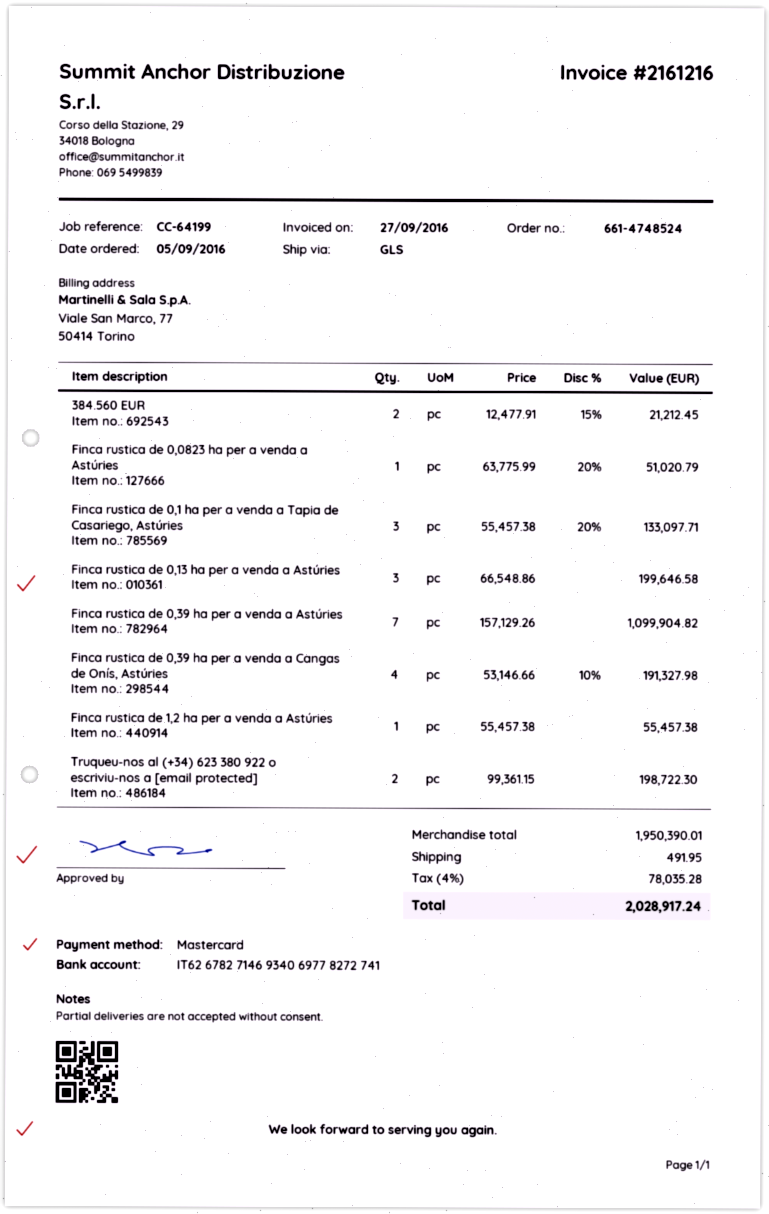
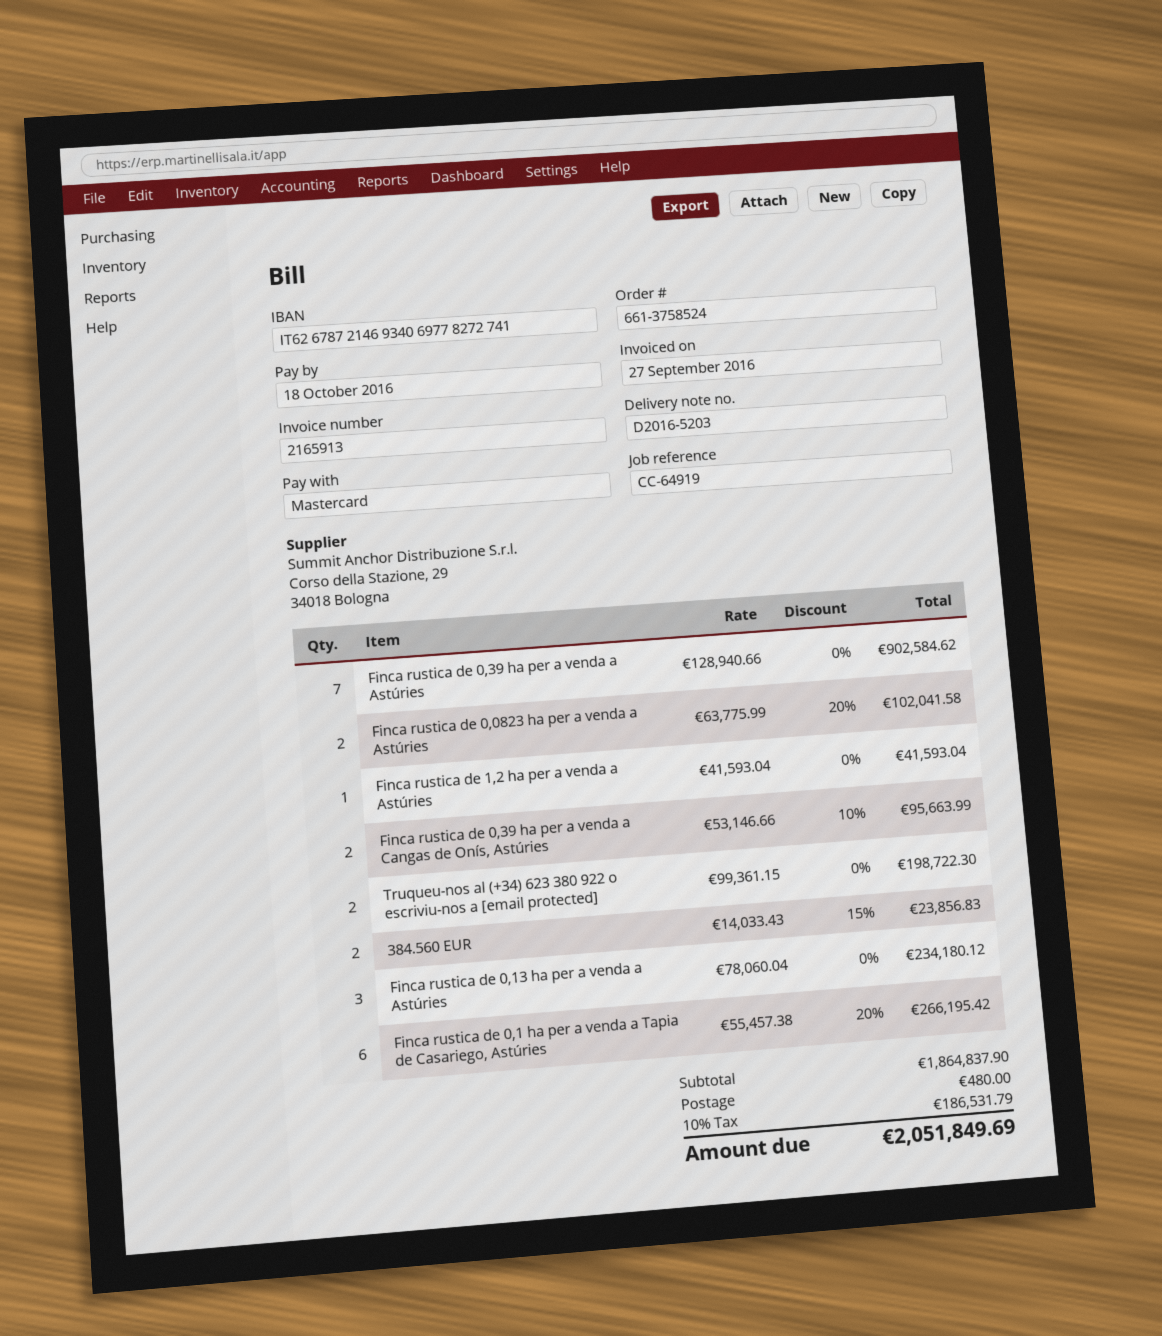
order number: 661-4748524 -> 661-3758524
invoice number: 2161216 -> 2165913
reference: CC-64199 -> CC-64919
bank account: IT6267827146934069778272741 -> IT6267872146934069778272741
384.560 EUR: 2 x 12477.91 - 15% = 21212.45 -> 2 x 14033.43 - 15% = 23856.83
Finca rustica de 0,0823 ha per a venda a Astúries: 1 x 63775.99 - 20% = 51020.79 -> 2 x 63775.99 - 20% = 102041.58
Finca rustica de 0,1 ha per a venda a Tapia de Casariego, Astúries: 3 x 55457.38 - 20% = 133097.71 -> 6 x 55457.38 - 20% = 266195.42
Finca rustica de 0,13 ha per a venda a Astúries: 3 x 66548.86 = 199646.58 -> 3 x 78060.04 = 234180.12
Finca rustica de 0,39 ha per a venda a Astúries: 7 x 157129.26 = 1099904.82 -> 7 x 128940.66 = 902584.62
Finca rustica de 0,39 ha per a venda a Cangas de Onís, Astúries: 4 x 53146.66 - 10% = 191327.98 -> 2 x 53146.66 - 10% = 95663.99
Finca rustica de 1,2 ha per a venda a Astúries: 1 x 55457.38 = 55457.38 -> 1 x 41593.04 = 41593.04
subtotal: 1950390.01 -> 1864837.90
shipping: 491.95 -> 480.00
tax: 4% = 78035.28 -> 10% = 186531.79
total: 2028917.24 -> 2051849.69

